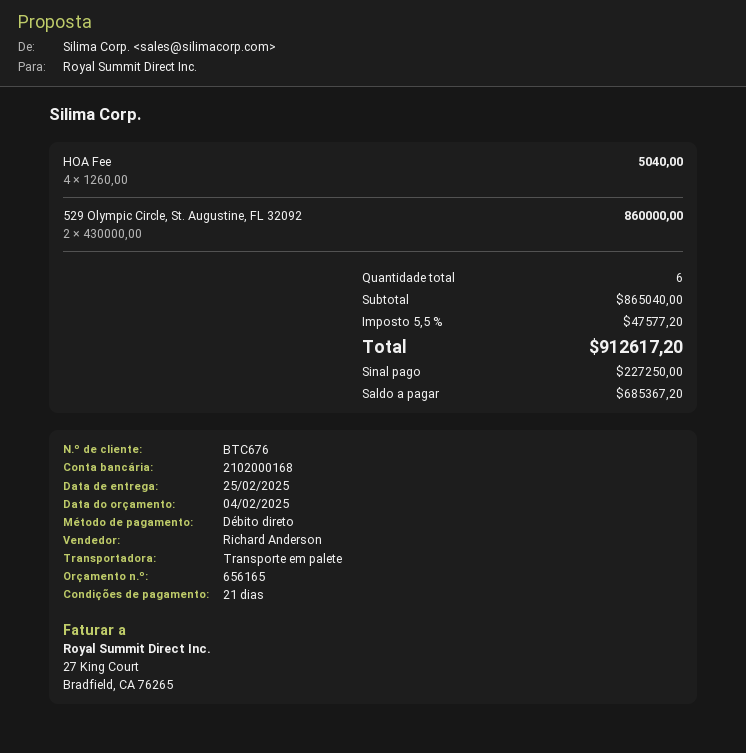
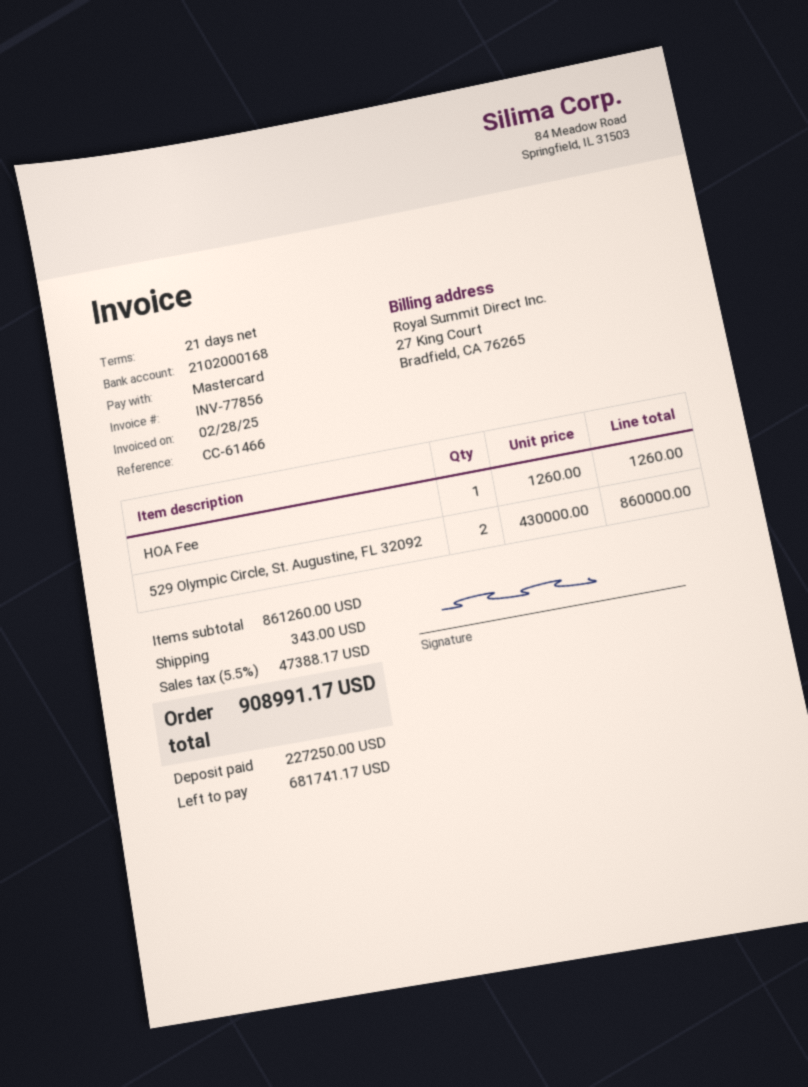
payment method: direct debit -> Mastercard
HOA Fee: 4 x 1260.00 = 5040.00 -> 1 x 1260.00 = 1260.00
subtotal: 865040.00 -> 861260.00
shipping: none -> 343.00
tax: 5.5% = 47577.20 -> 5.5% = 47388.17
total: 912617.20 -> 908991.17
balance: 685367.20 -> 681741.17

